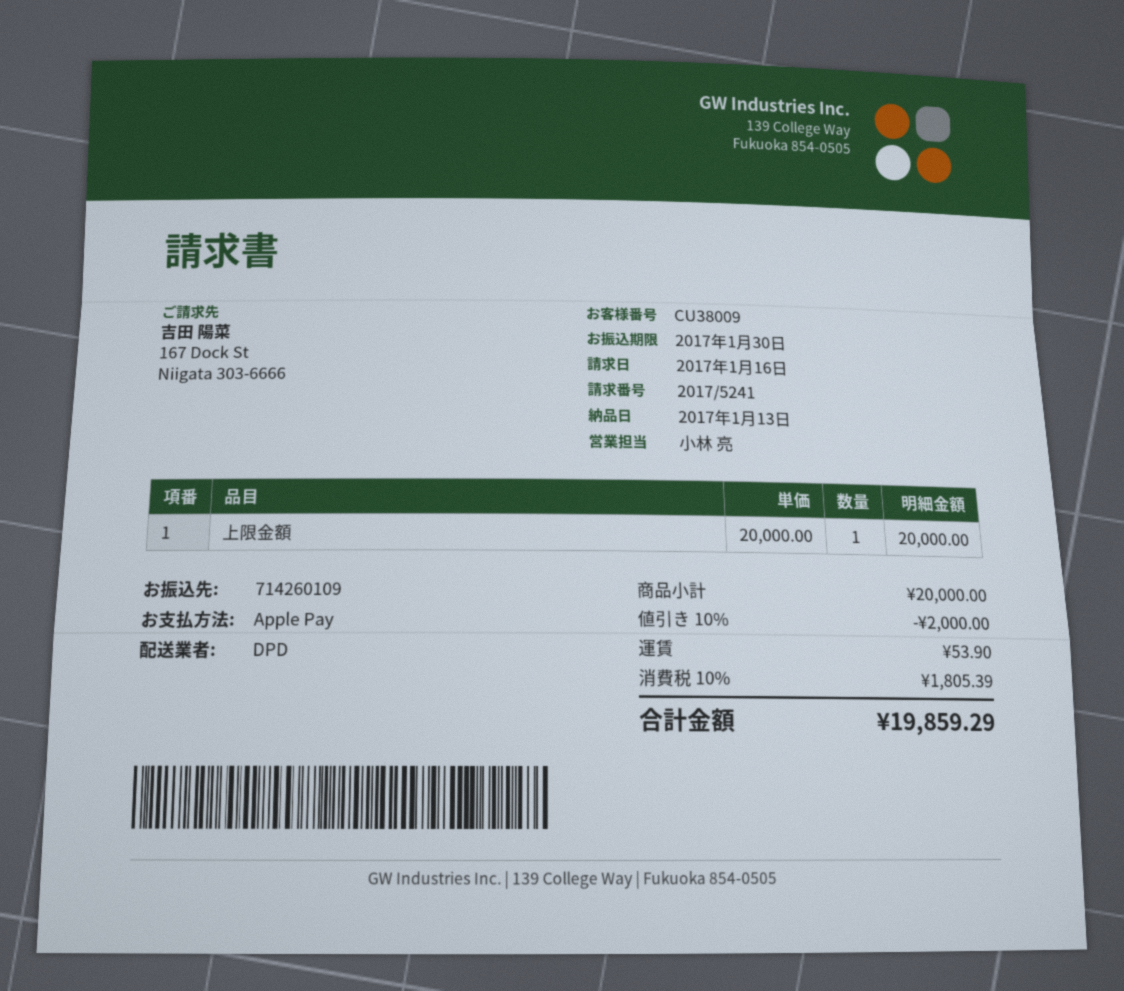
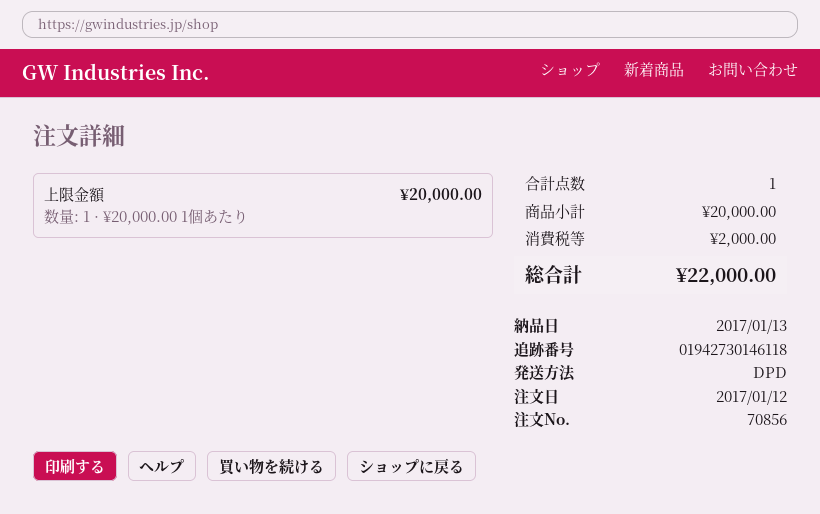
discount: 10% = 2000.00 -> none
shipping: 53.90 -> none
tax: 1805.39 -> 2000.00
total: 19859.29 -> 22000.00

